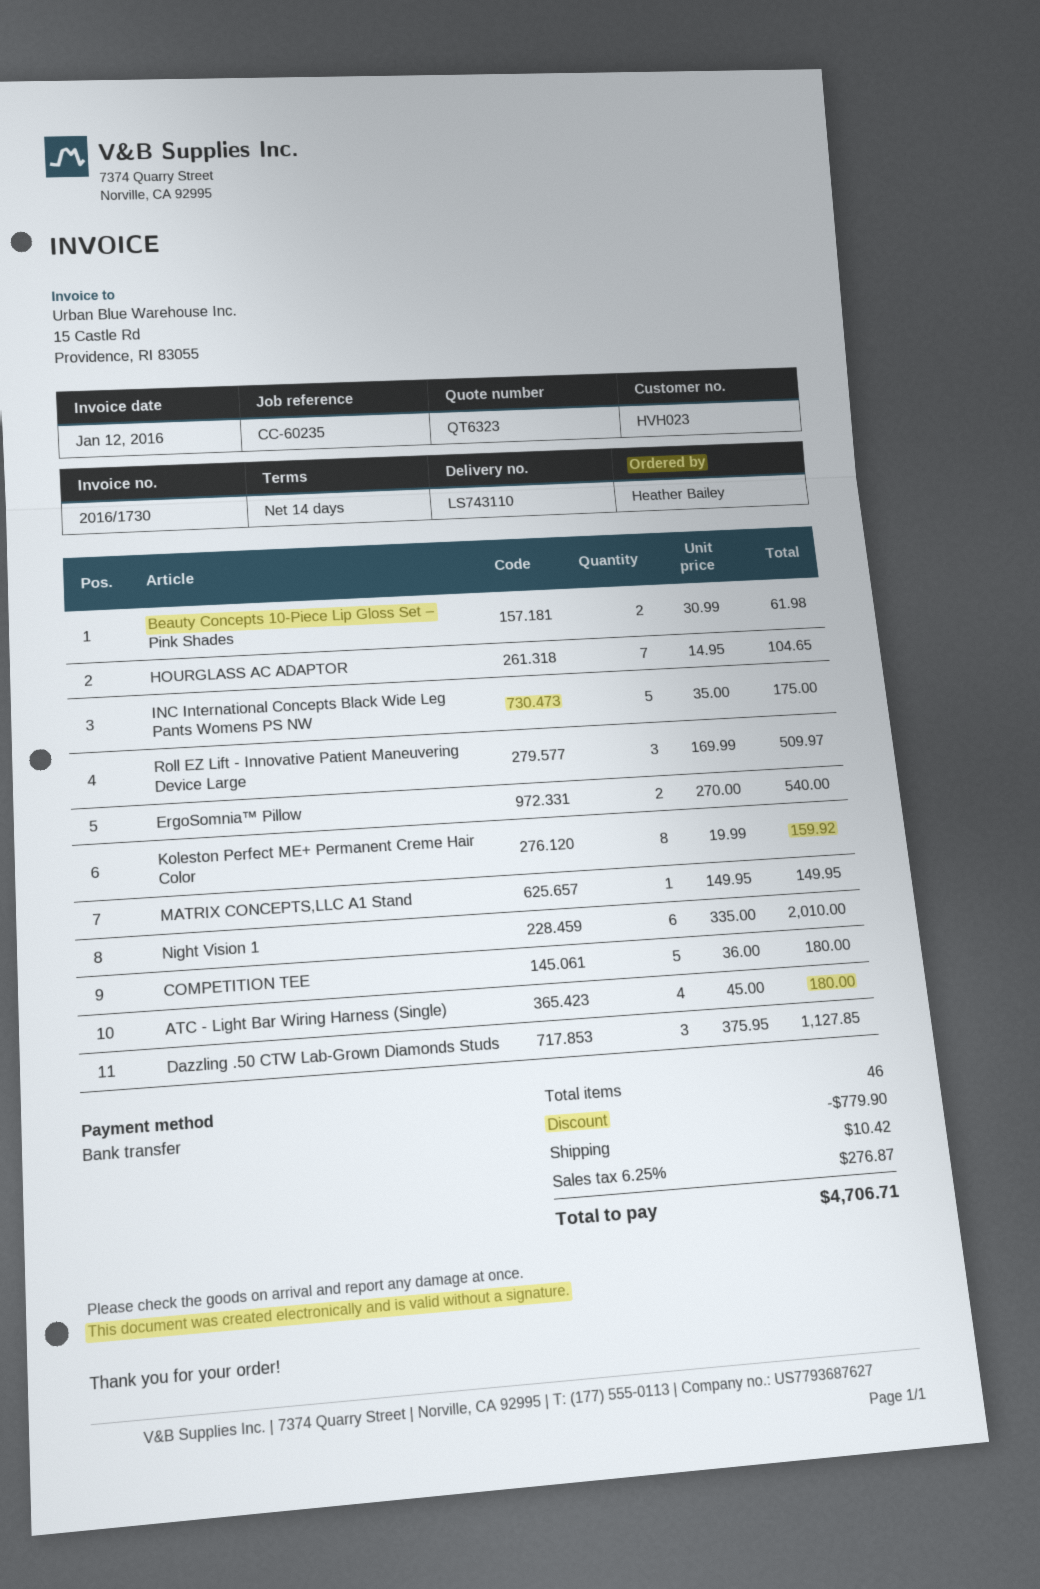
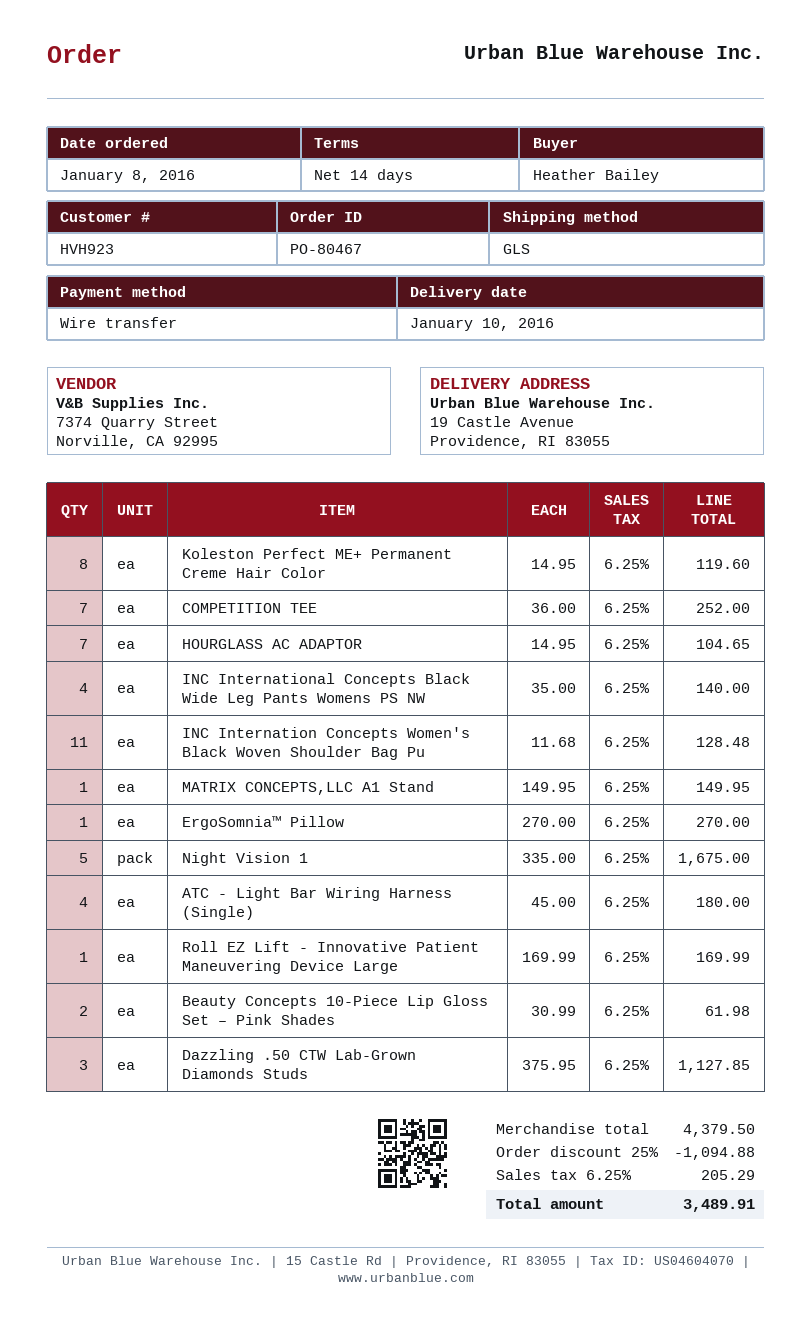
customer number: HVH023 -> HVH923
INC International Concepts Black Wide Leg Pants Womens PS NW: 5 x 35.00 = 175.00 -> 4 x 35.00 = 140.00
Roll EZ Lift - Innovative Patient Maneuvering Device Large: 3 x 169.99 = 509.97 -> 1 x 169.99 = 169.99
ErgoSomnia™ Pillow: 2 x 270.00 = 540.00 -> 1 x 270.00 = 270.00
Koleston Perfect ME+ Permanent Creme Hair Color: 8 x 19.99 = 159.92 -> 8 x 14.95 = 119.60
Night Vision 1: 6 x 335.00 = 2010.00 -> 5 x 335.00 = 1675.00
COMPETITION TEE: 5 x 36.00 = 180.00 -> 7 x 36.00 = 252.00
INC Internation Concepts Women's Black Woven Shoulder Bag Pu: none -> 11 x 11.68 = 128.48
discount: 779.90 -> 1094.88
shipping: 10.42 -> none
tax: 6.25% = 276.87 -> 6.25% = 205.29
total: 4706.71 -> 3489.91

